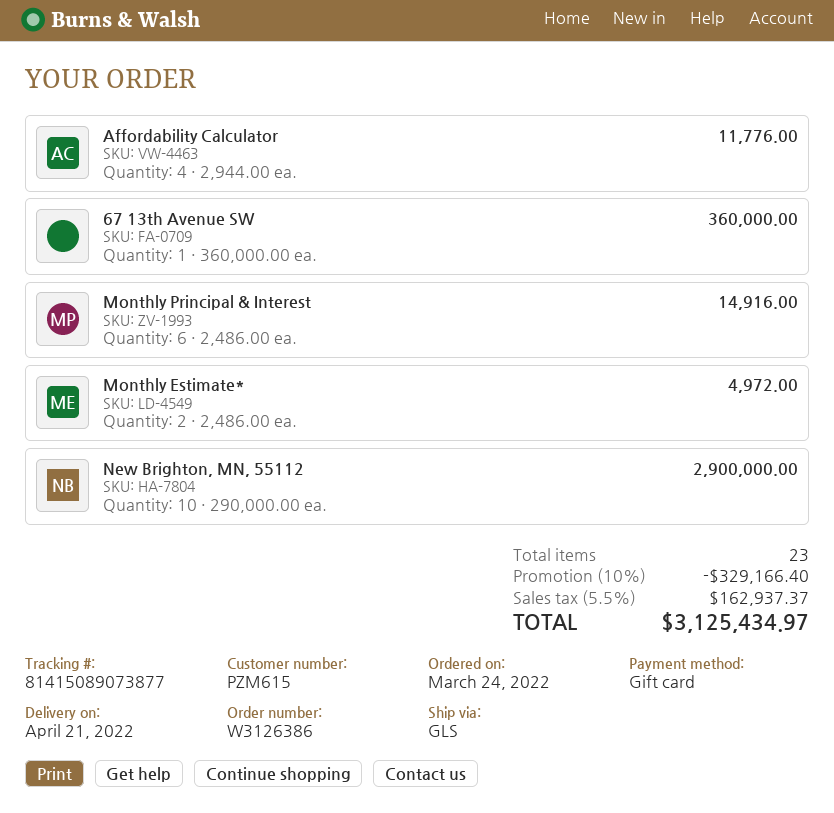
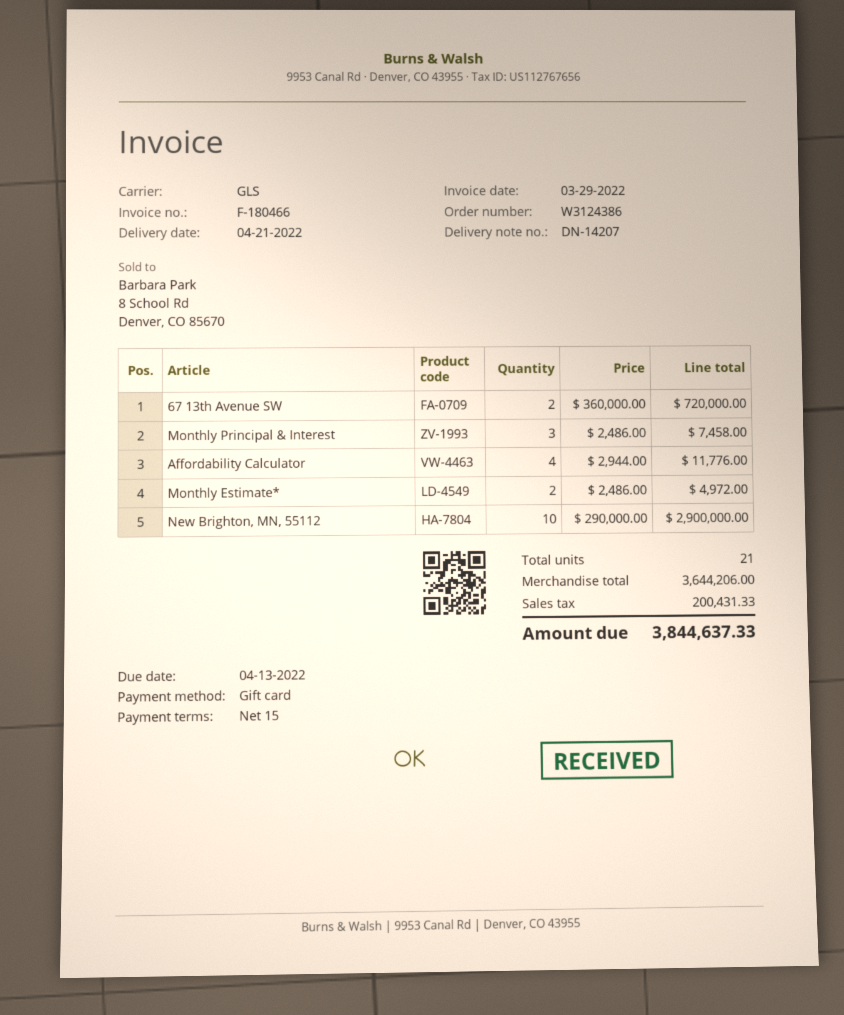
order number: W3126386 -> W3124386
67 13th Avenue SW: 1 x 360000.00 = 360000.00 -> 2 x 360000.00 = 720000.00
Monthly Principal & Interest: 6 x 2486.00 = 14916.00 -> 3 x 2486.00 = 7458.00
total quantity: 23 -> 21
discount: 10% = 329166.40 -> none
tax: 162937.37 -> 200431.33
total: 3125434.97 -> 3844637.33

